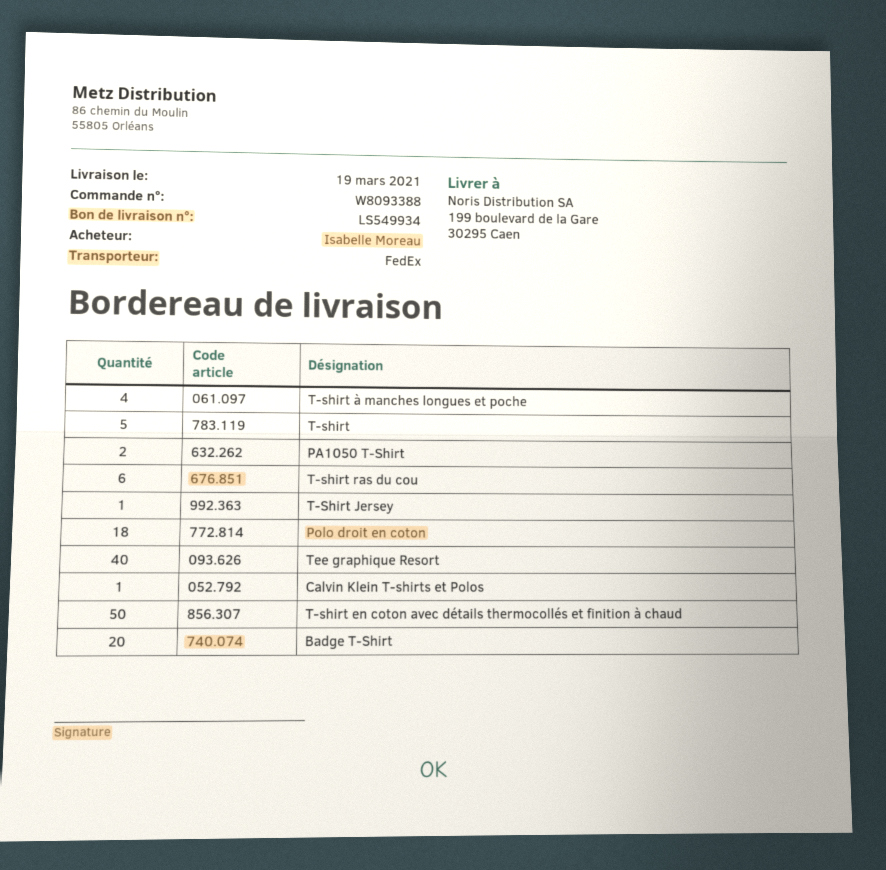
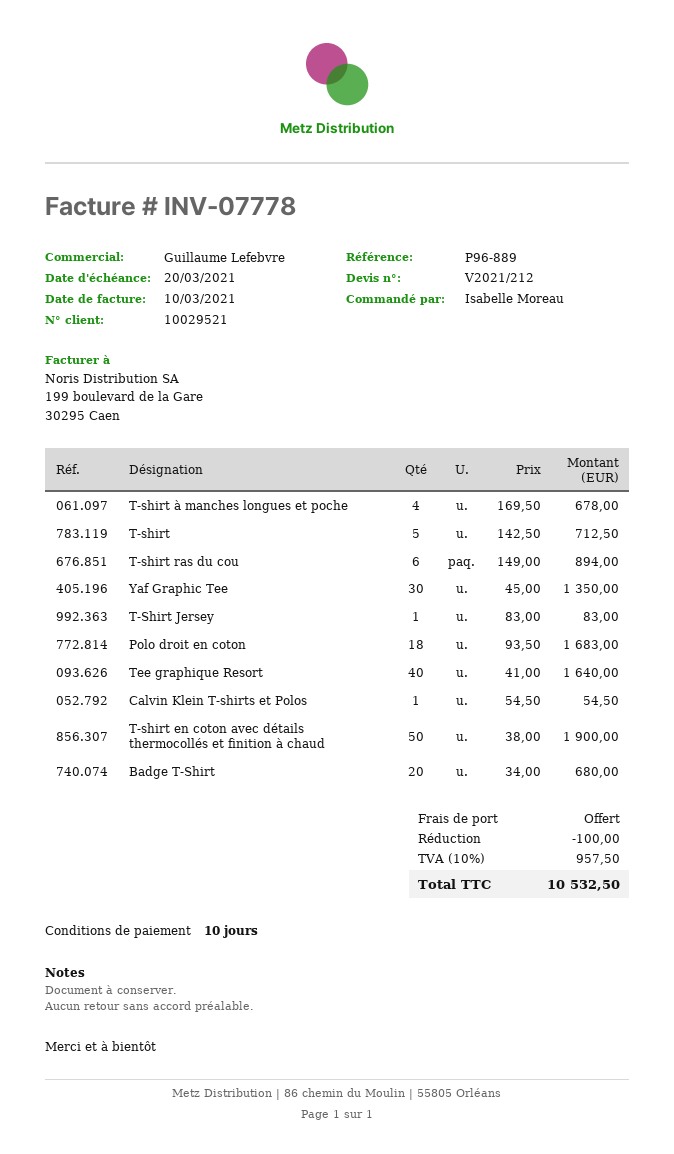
PA1050 T-Shirt: 2 -> none
Yaf Graphic Tee: none -> 30

